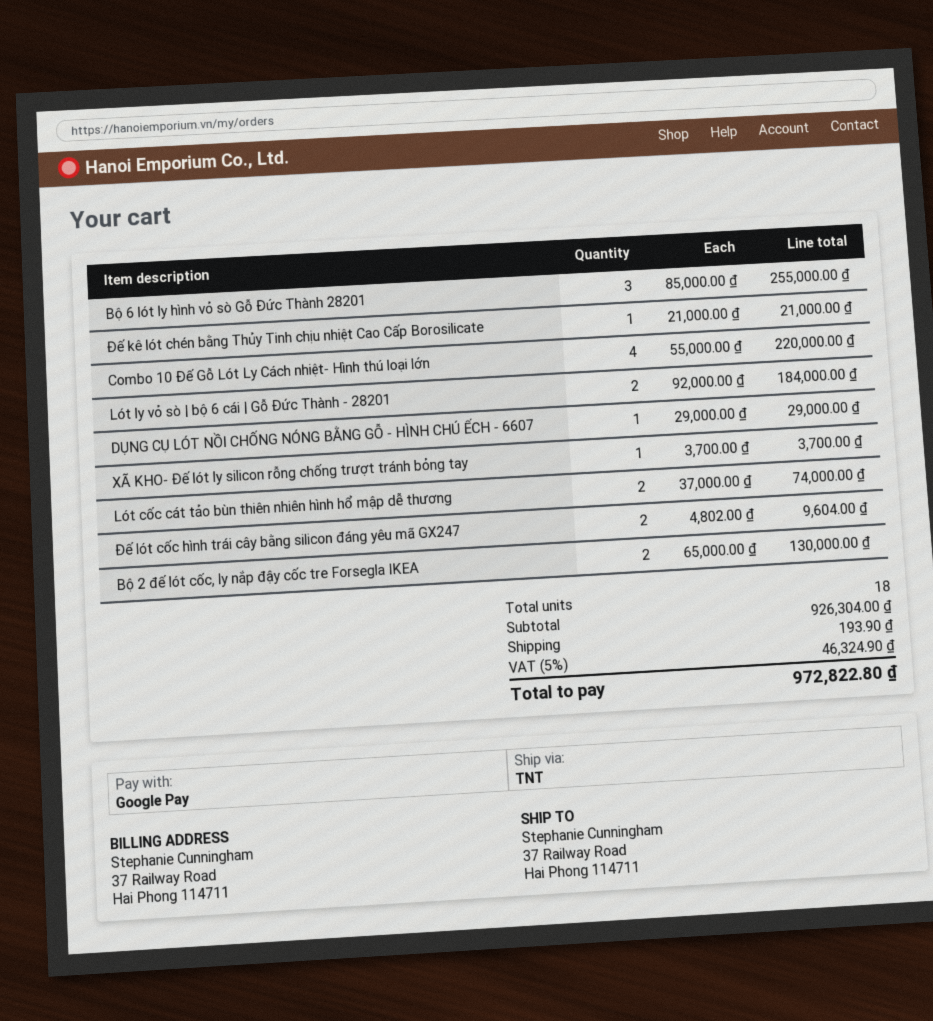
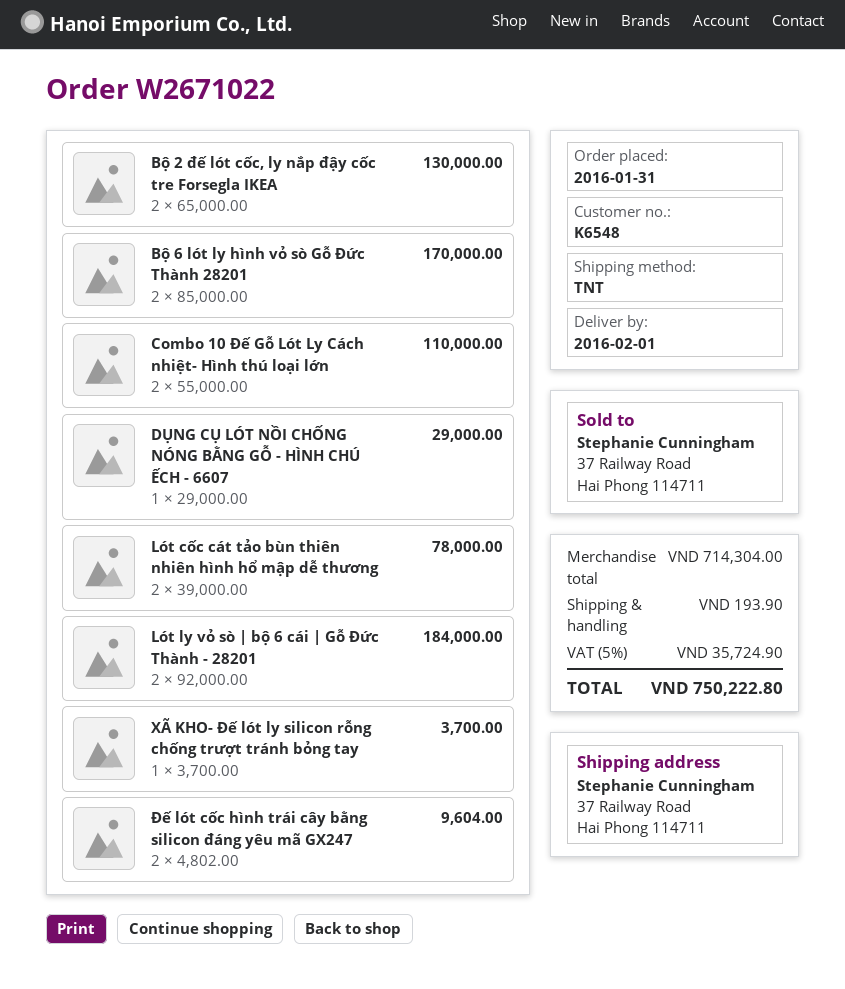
Bộ 6 lót ly hình vỏ sò Gỗ Đức Thành 28201: 3 x 85000.00 = 255000.00 -> 2 x 85000.00 = 170000.00
Đế kê lót chén bằng Thủy Tinh chịu nhiệt Cao Cấp Borosilicate: 1 x 21000.00 = 21000.00 -> none
Combo 10 Đế Gỗ Lót Ly Cách nhiệt- Hình thú loại lớn: 4 x 55000.00 = 220000.00 -> 2 x 55000.00 = 110000.00
Lót cốc cát tảo bùn thiên nhiên hình hổ mập dễ thương: 2 x 37000.00 = 74000.00 -> 2 x 39000.00 = 78000.00
subtotal: 926304.00 -> 714304.00
tax: 5% = 46324.90 -> 5% = 35724.90
total: 972822.80 -> 750222.80

